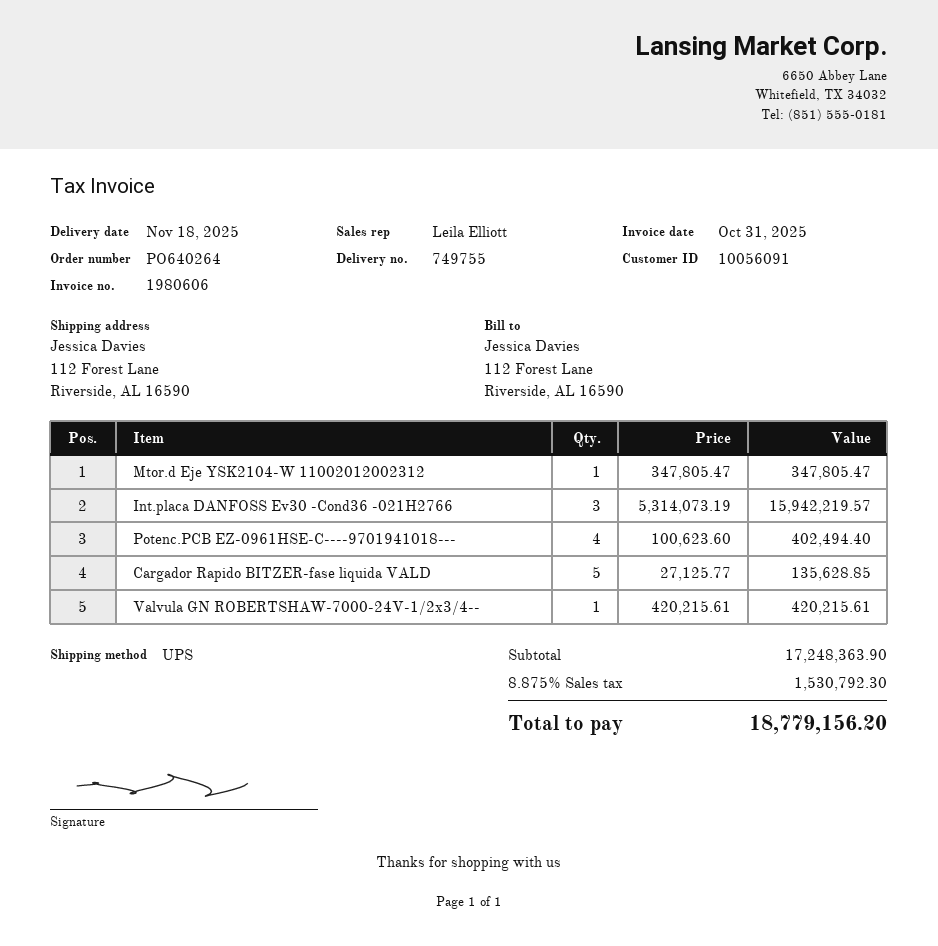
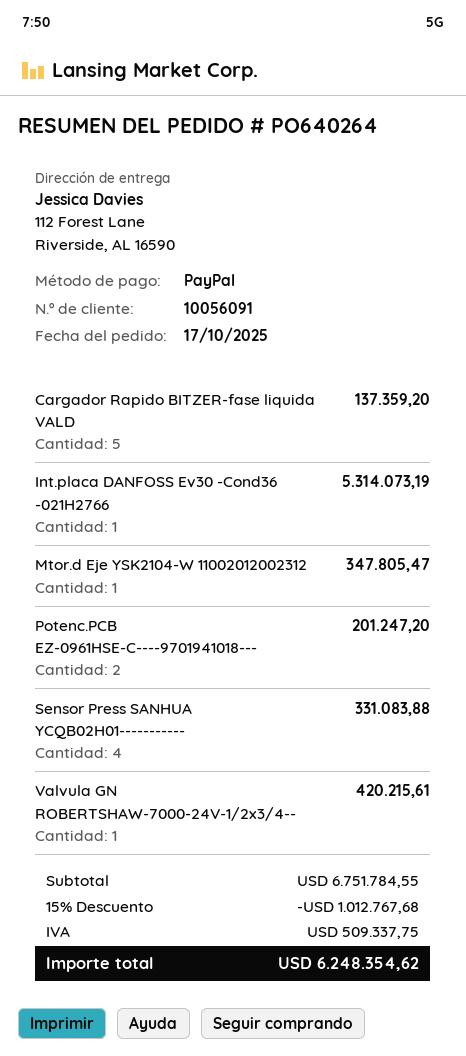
Int.placa DANFOSS Ev30 -Cond36 -021H2766: 3 for 15942219.57 -> 1 for 5314073.19
Potenc.PCB EZ-0961HSE-C----9701941018---: 4 for 402494.40 -> 2 for 201247.20
Cargador Rapido BITZER-fase liquida VALD: 5 for 135628.85 -> 5 for 137359.20
Sensor Press SANHUA YCQB02H01-----------: none -> 4 for 331083.88
subtotal: 17248363.90 -> 6751784.55
discount: none -> 15% = 1012767.68
tax: 1530792.30 -> 509337.75
total: 18779156.20 -> 6248354.62

